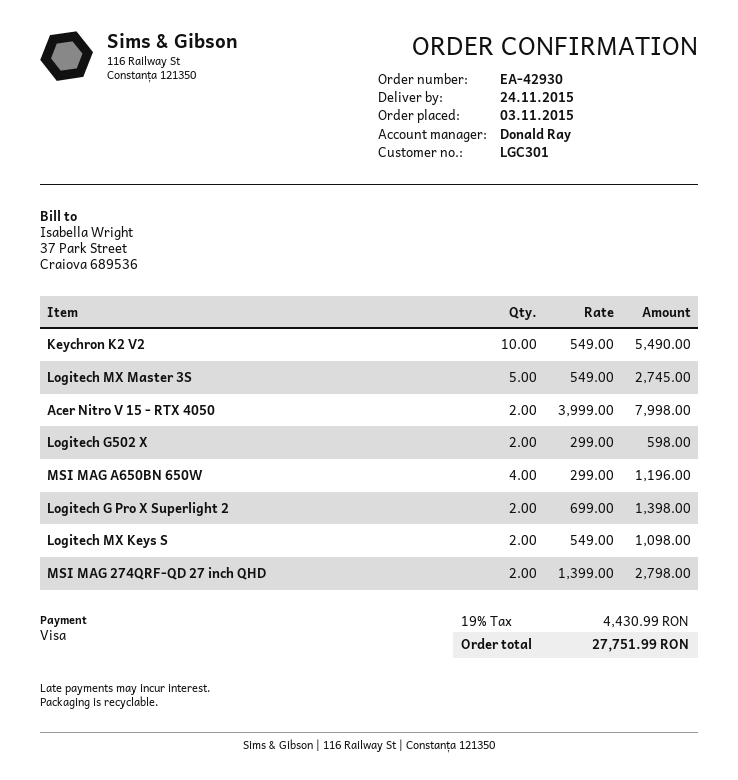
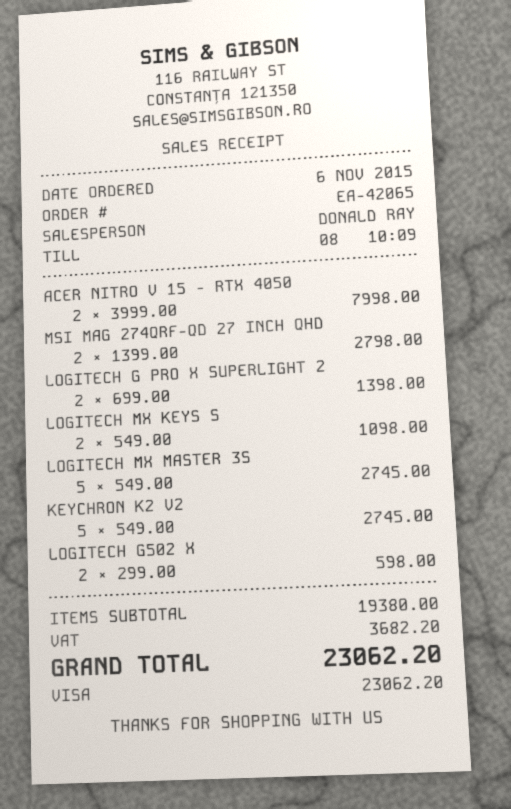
order number: EA-42930 -> EA-42065
order date: 2015-11-03 -> 2015-11-06
Keychron K2 V2: 10 x 549.00 = 5490.00 -> 5 x 549.00 = 2745.00
MSI MAG A650BN 650W: 4 x 299.00 = 1196.00 -> none
tax: 4430.99 -> 3682.20
total: 27751.99 -> 23062.20

